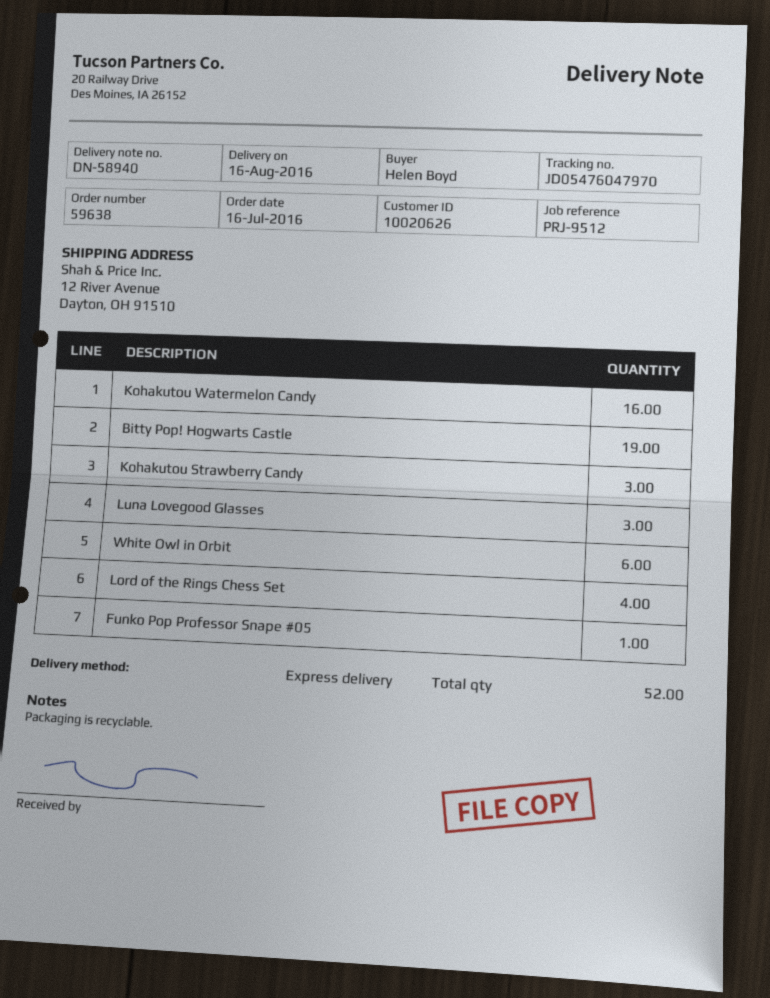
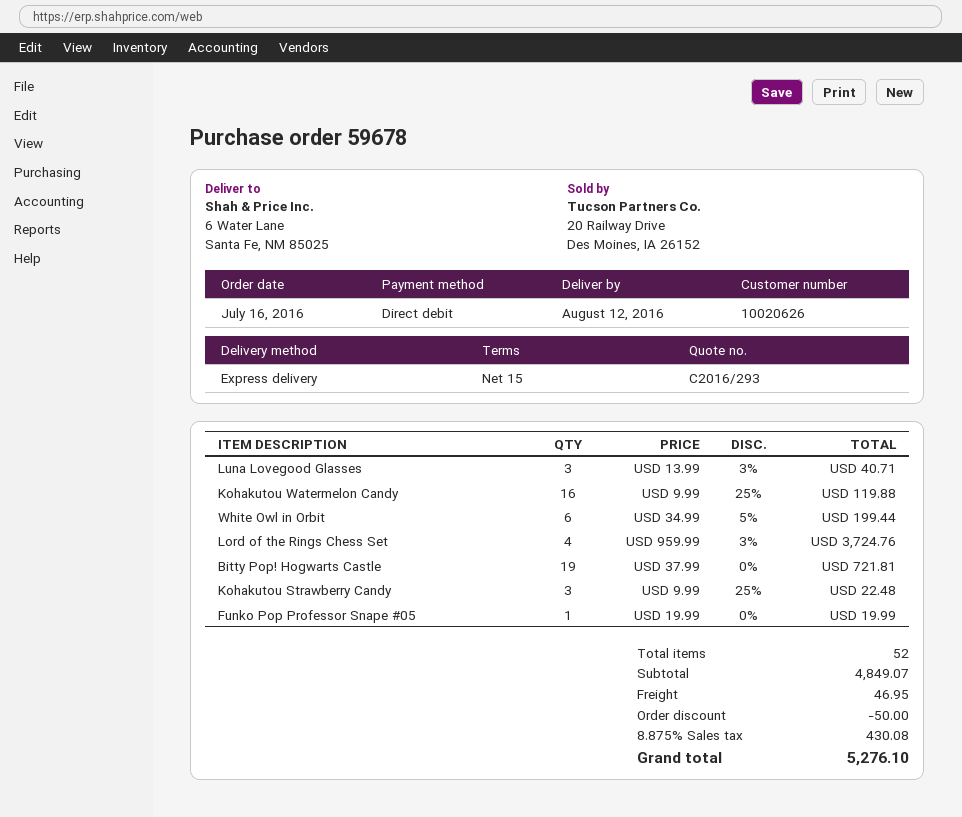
order number: 59638 -> 59678
delivery date: 2016-08-16 -> 2016-08-12
ship to: 12 River Avenue, Dayton, OH 91510 -> 6 Water Lane, Santa Fe, NM 85025

